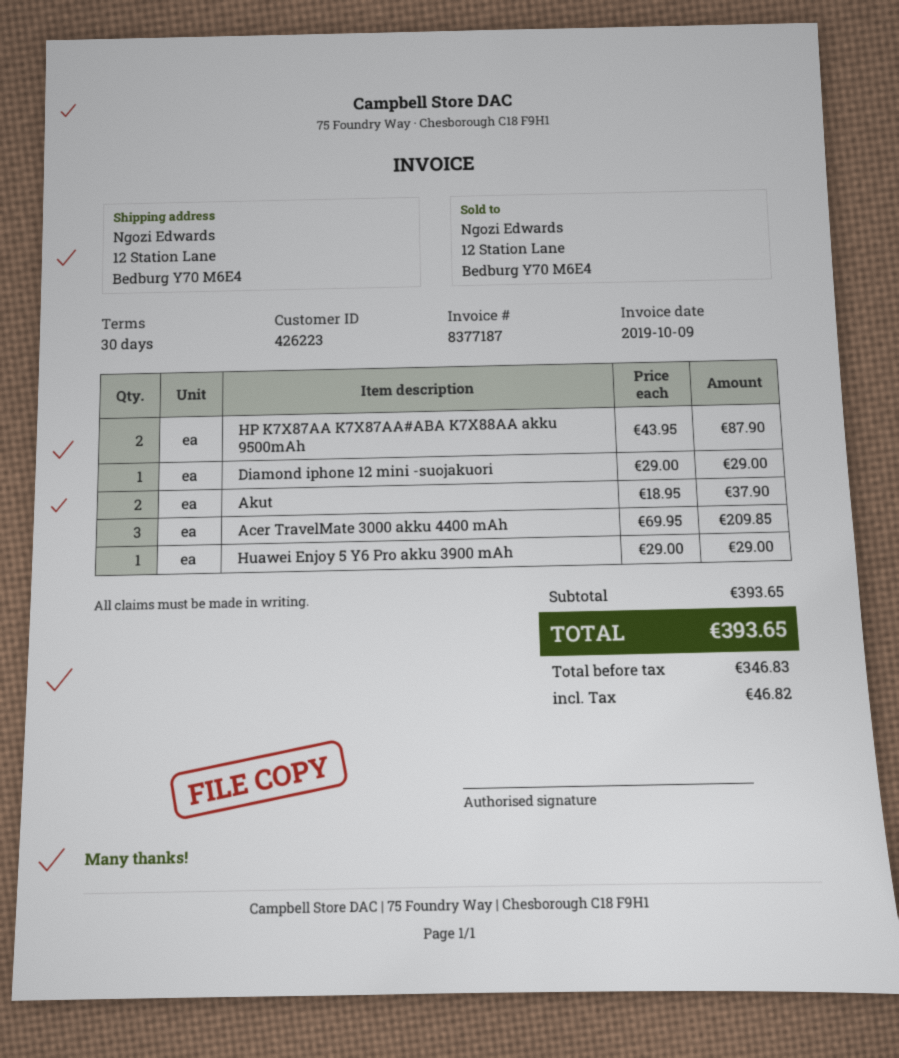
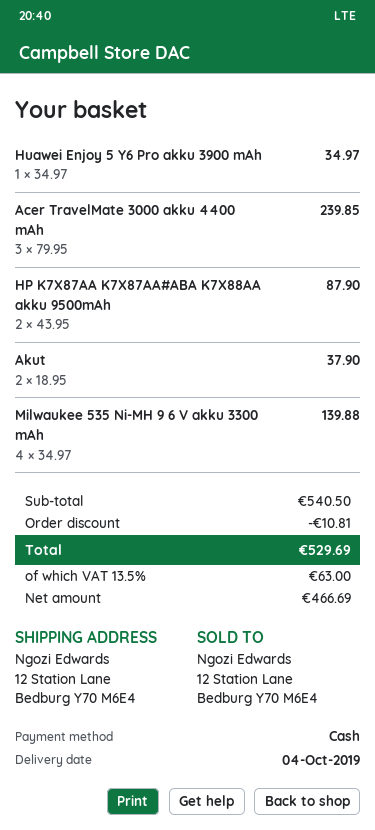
Diamond iphone 12 mini -suojakuori: 1 x 29.00 = 29.00 -> none
Acer TravelMate 3000 akku 4400 mAh: 3 x 69.95 = 209.85 -> 3 x 79.95 = 239.85
Huawei Enjoy 5 Y6 Pro akku 3900 mAh: 1 x 29.00 = 29.00 -> 1 x 34.97 = 34.97
Milwaukee 535 Ni-MH 9 6 V akku 3300 mAh: none -> 4 x 34.97 = 139.88
subtotal: 393.65 -> 540.50
discount: none -> 10.81
net: 346.83 -> 466.69
tax: 46.82 -> 63.00
total: 393.65 -> 529.69

